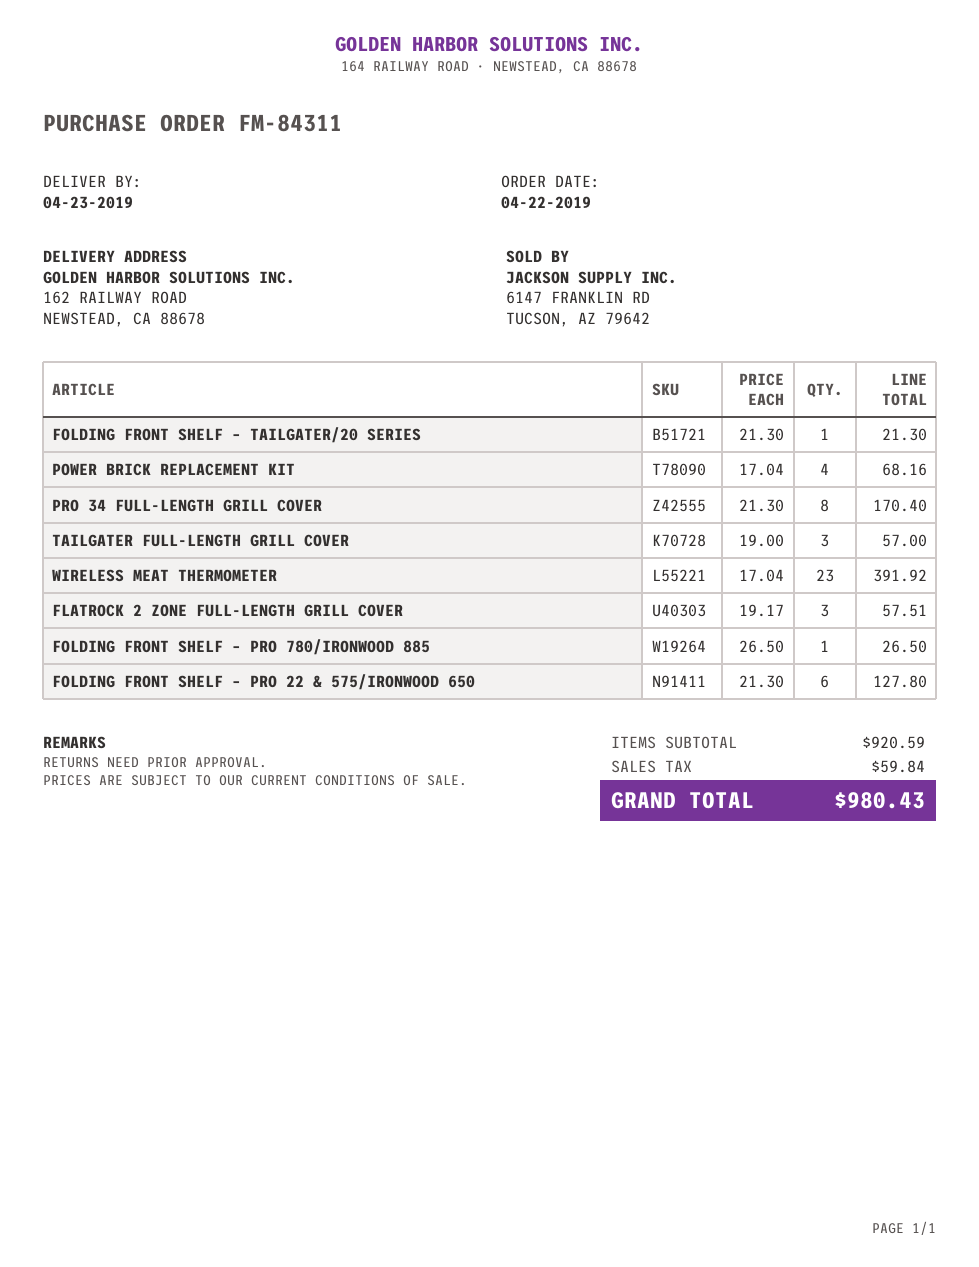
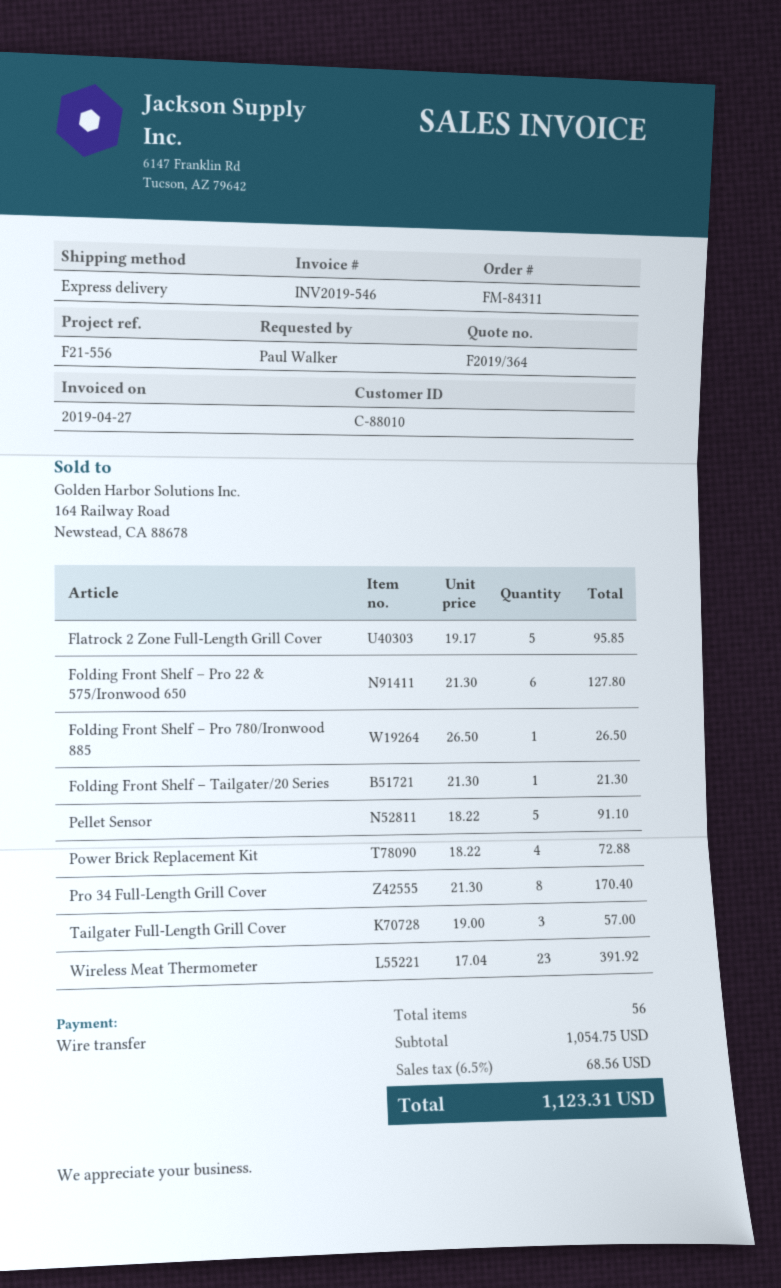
POWER BRICK REPLACEMENT KIT: 4 x 17.04 = 68.16 -> 4 x 18.22 = 72.88
FLATROCK 2 ZONE FULL-LENGTH GRILL COVER: 3 x 19.17 = 57.51 -> 5 x 19.17 = 95.85
Pellet Sensor: none -> 5 x 18.22 = 91.10
subtotal: 920.59 -> 1054.75
tax: 59.84 -> 68.56
total: 980.43 -> 1123.31

